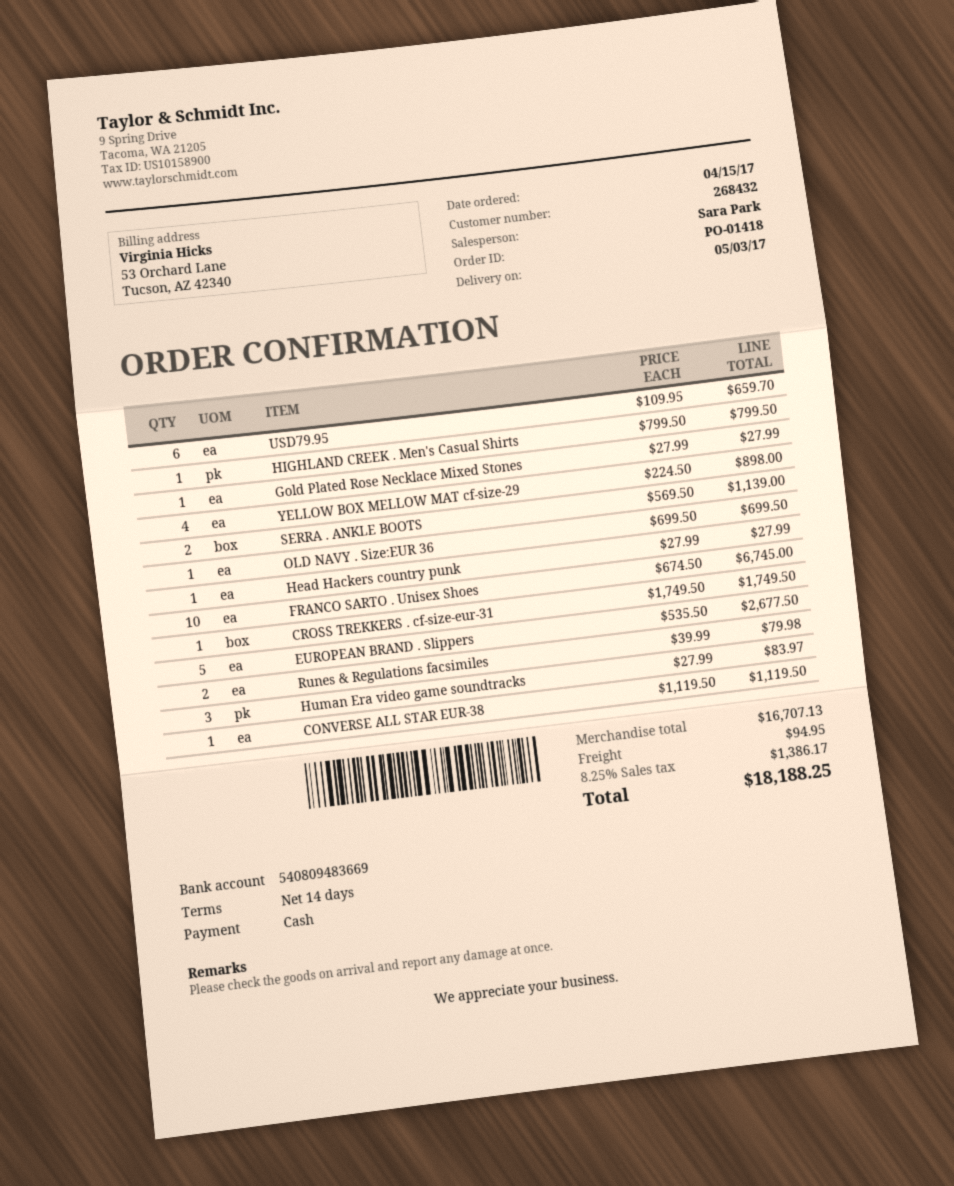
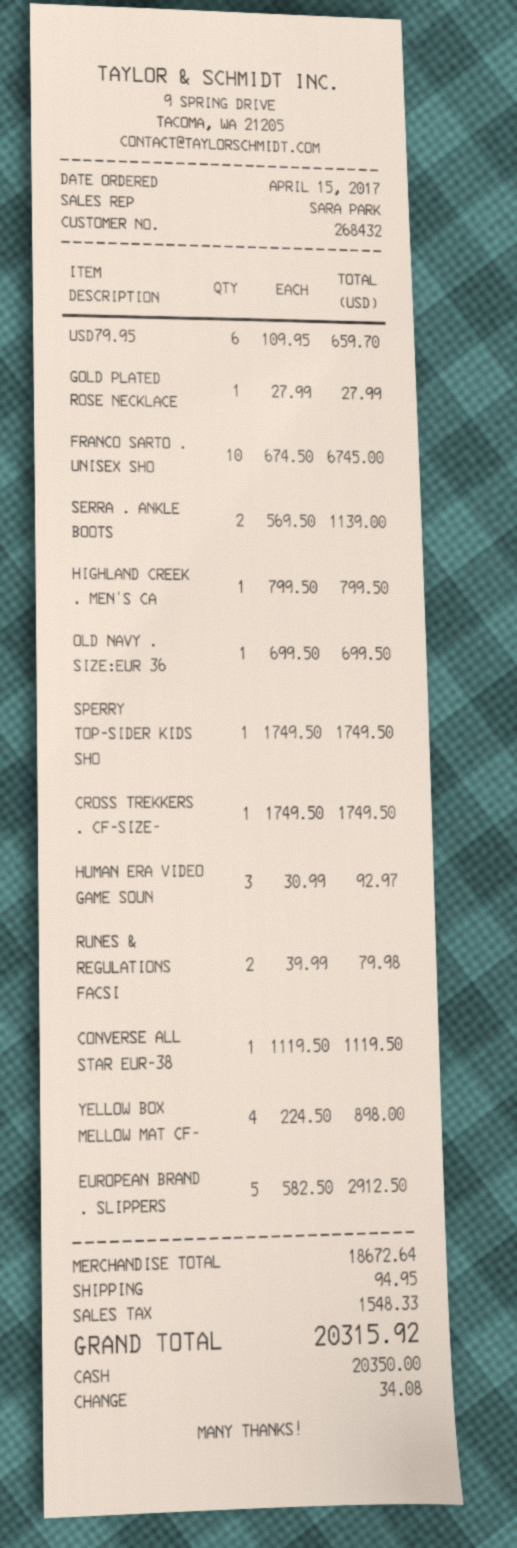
Head Hackers country punk: 1 x 27.99 = 27.99 -> none
EUROPEAN BRAND . Slippers: 5 x 535.50 = 2677.50 -> 5 x 582.50 = 2912.50
Human Era video game soundtracks: 3 x 27.99 = 83.97 -> 3 x 30.99 = 92.97
SPERRY TOP-SIDER KIDS SHO: none -> 1 x 1749.50 = 1749.50
subtotal: 16707.13 -> 18672.64
tax: 1386.17 -> 1548.33
total: 18188.25 -> 20315.92

